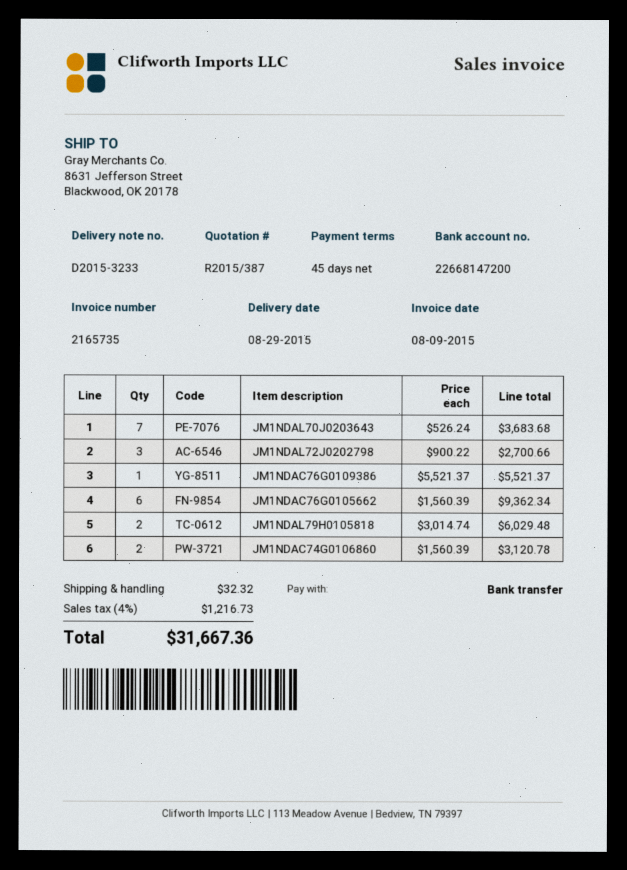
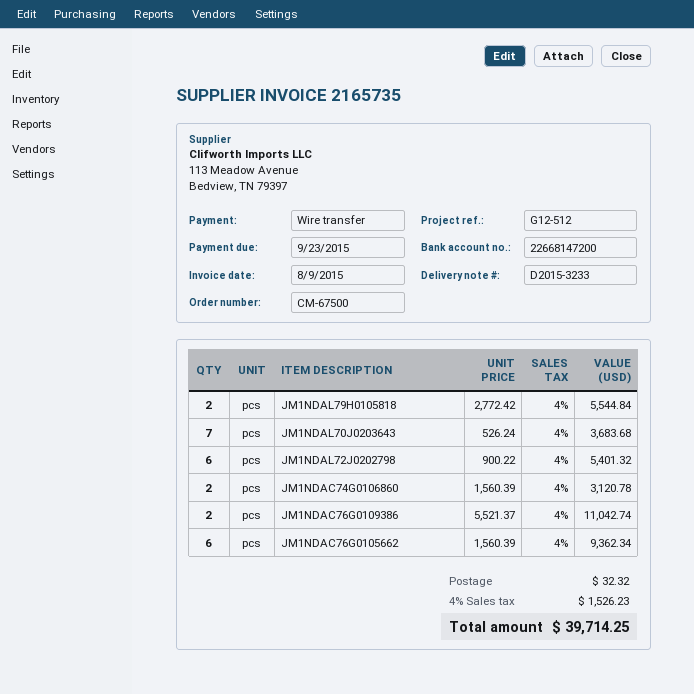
JM1NDAL72J0202798: 3 x 900.22 = 2700.66 -> 6 x 900.22 = 5401.32
JM1NDAC76G0109386: 1 x 5521.37 = 5521.37 -> 2 x 5521.37 = 11042.74
JM1NDAL79H0105818: 2 x 3014.74 = 6029.48 -> 2 x 2772.42 = 5544.84
tax: 4% = 1216.73 -> 4% = 1526.23
total: 31667.36 -> 39714.25

